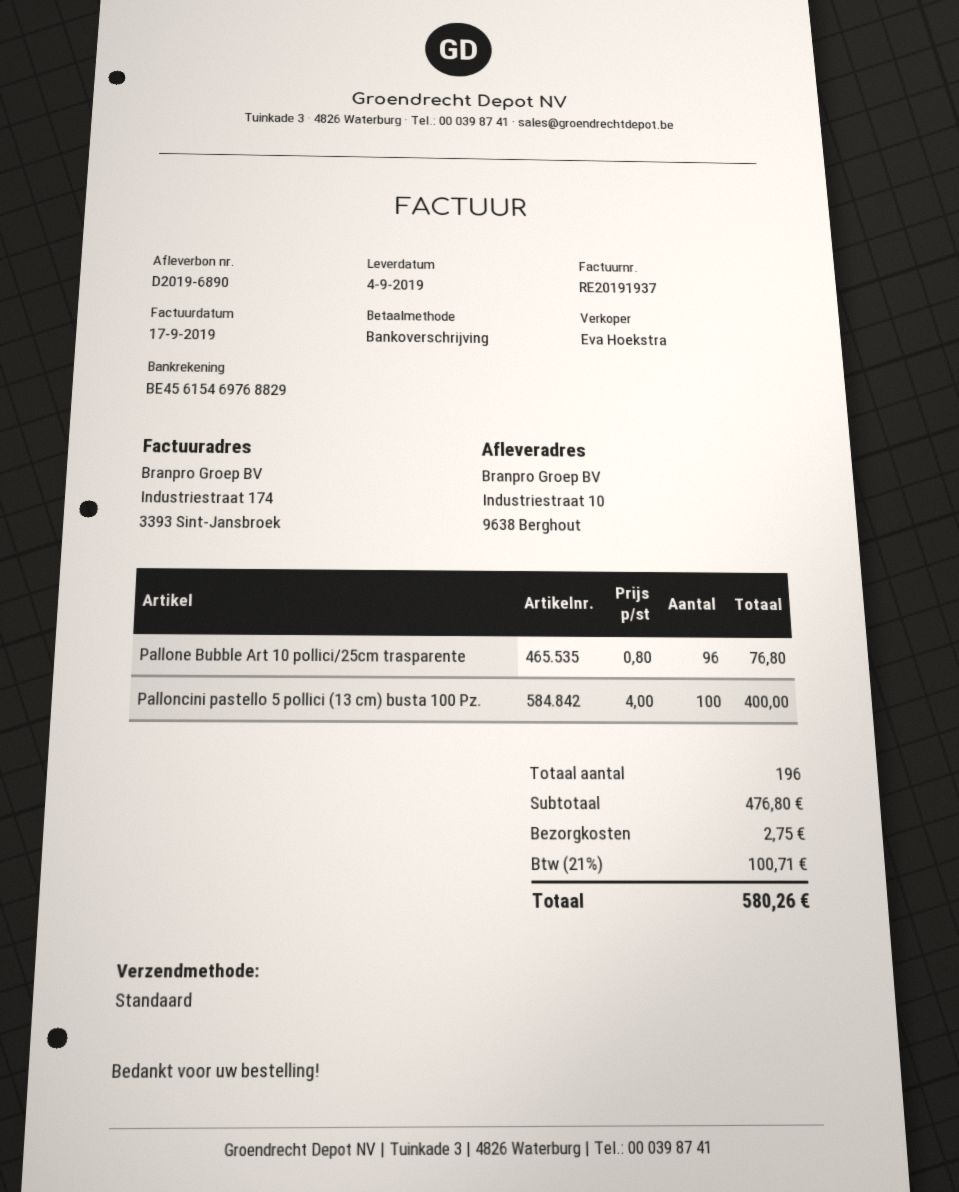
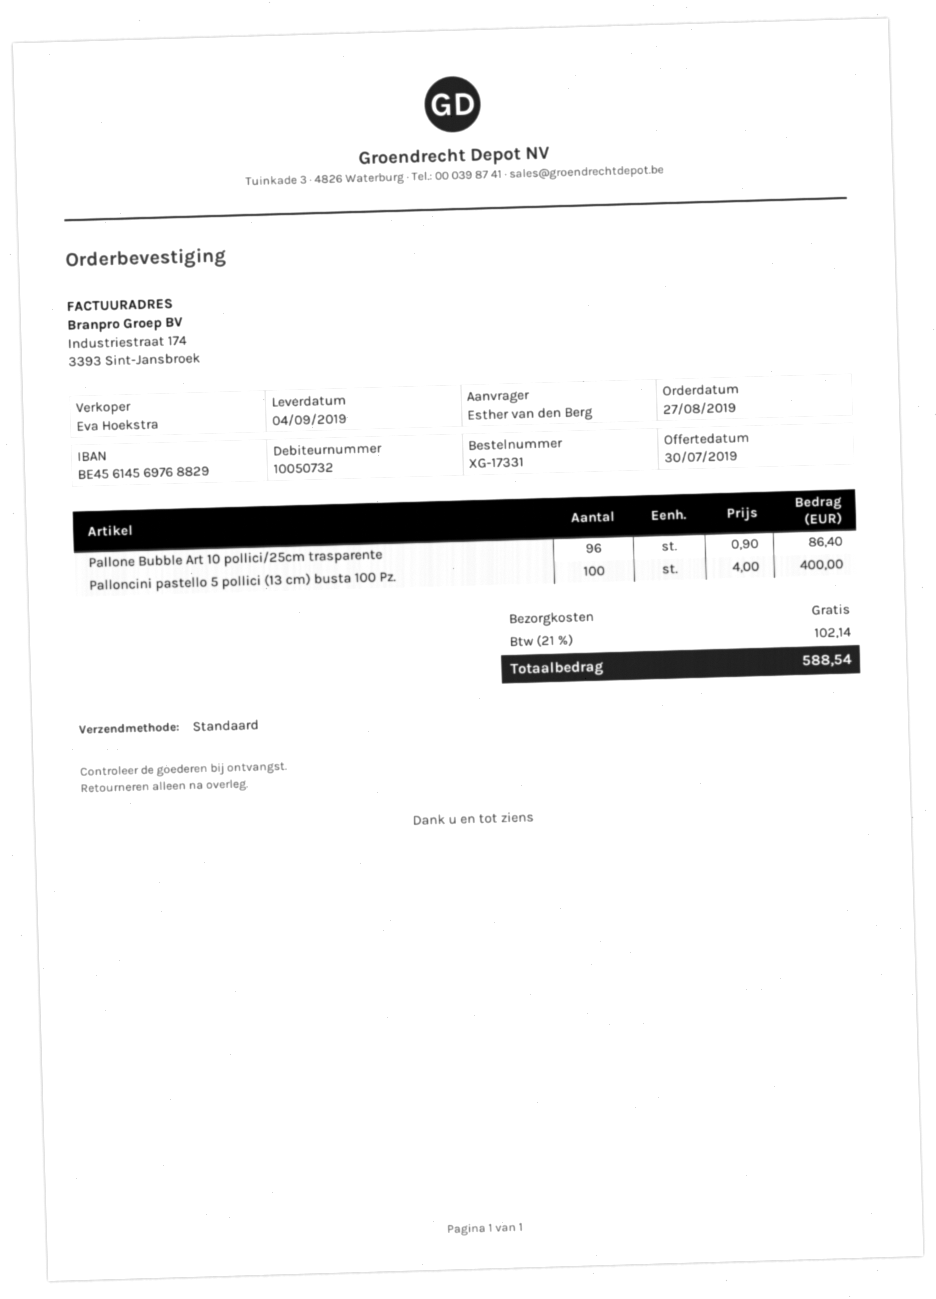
bank account: BE45615469768829 -> BE45614569768829
Pallone Bubble Art 10 pollici/25cm trasparente: 96 x 0.80 = 76.80 -> 96 x 0.90 = 86.40
shipping: 2.75 -> 0.00
tax: 21% = 100.71 -> 21% = 102.14
total: 580.26 -> 588.54

